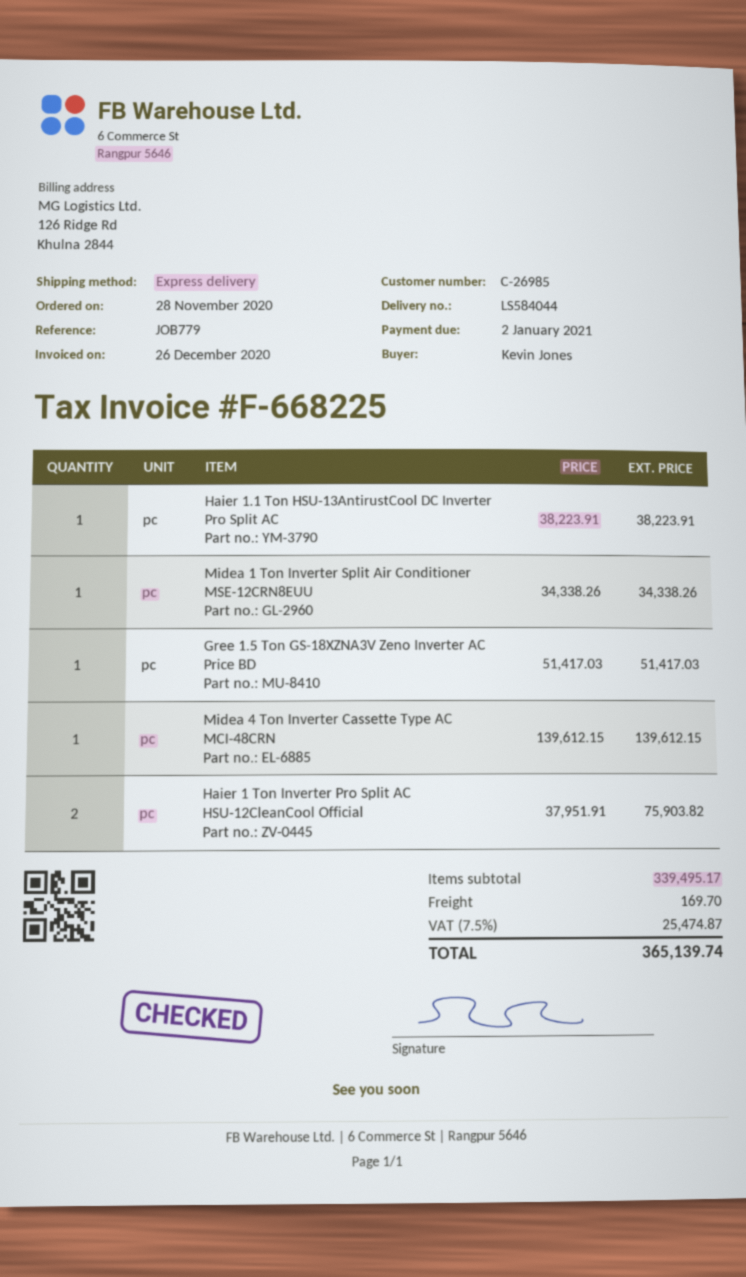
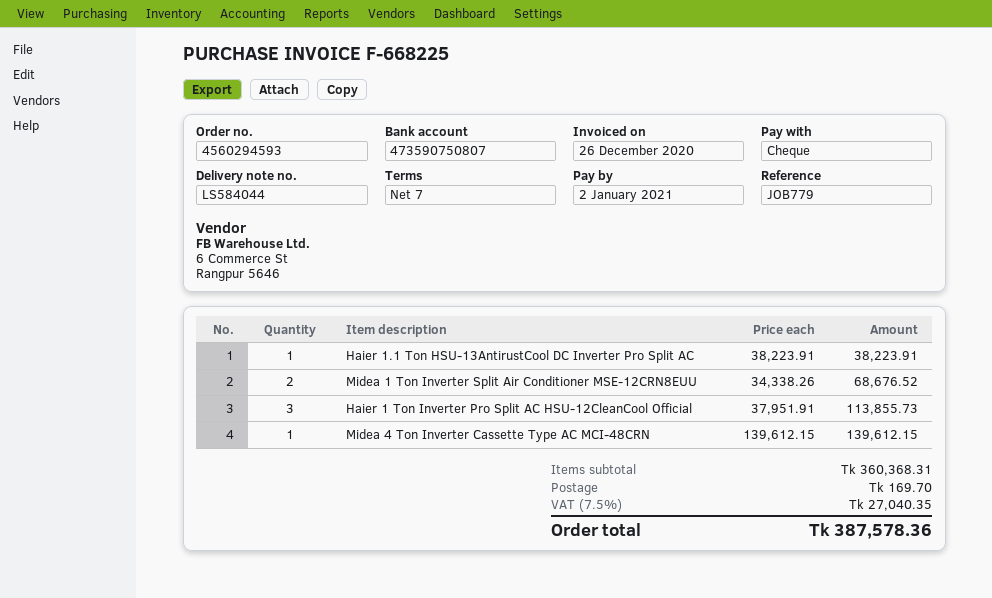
Midea 1 Ton Inverter Split Air Conditioner MSE-12CRN8EUU: 1 x 34338.26 = 34338.26 -> 2 x 34338.26 = 68676.52
Gree 1.5 Ton GS-18XZNA3V Zeno Inverter AC Price BD: 1 x 51417.03 = 51417.03 -> none
Haier 1 Ton Inverter Pro Split AC HSU-12CleanCool Official: 2 x 37951.91 = 75903.82 -> 3 x 37951.91 = 113855.73
subtotal: 339495.17 -> 360368.31
tax: 7.5% = 25474.87 -> 7.5% = 27040.35
total: 365139.74 -> 387578.36

